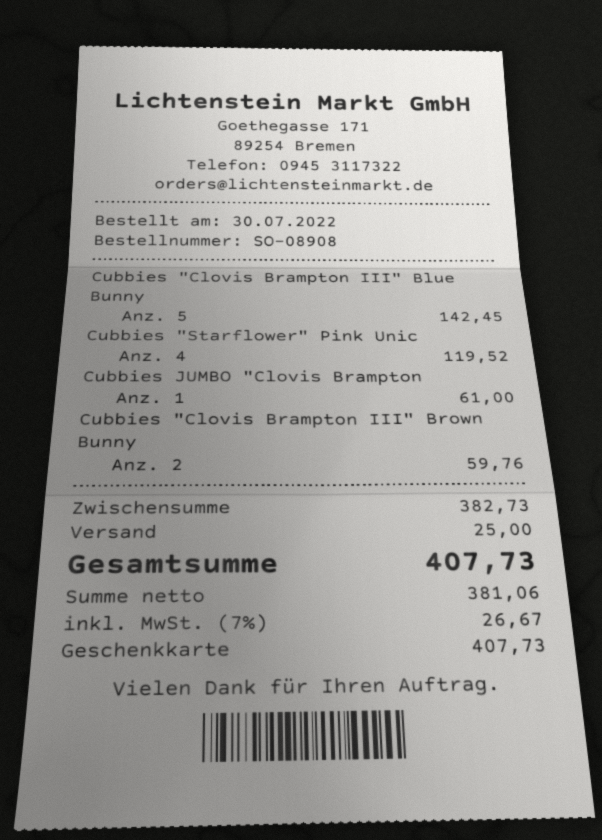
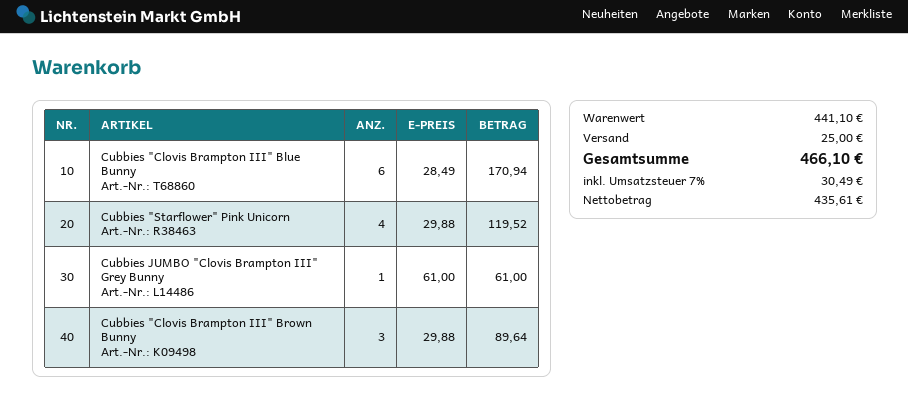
Cubbies "Clovis Brampton III" Blue Bunny: 5 for 142.45 -> 6 for 170.94
Cubbies "Clovis Brampton III" Brown Bunny: 2 for 59.76 -> 3 for 89.64
subtotal: 382.73 -> 441.10
net: 381.06 -> 435.61
tax: 7% = 26.67 -> 7% = 30.49
total: 407.73 -> 466.10

